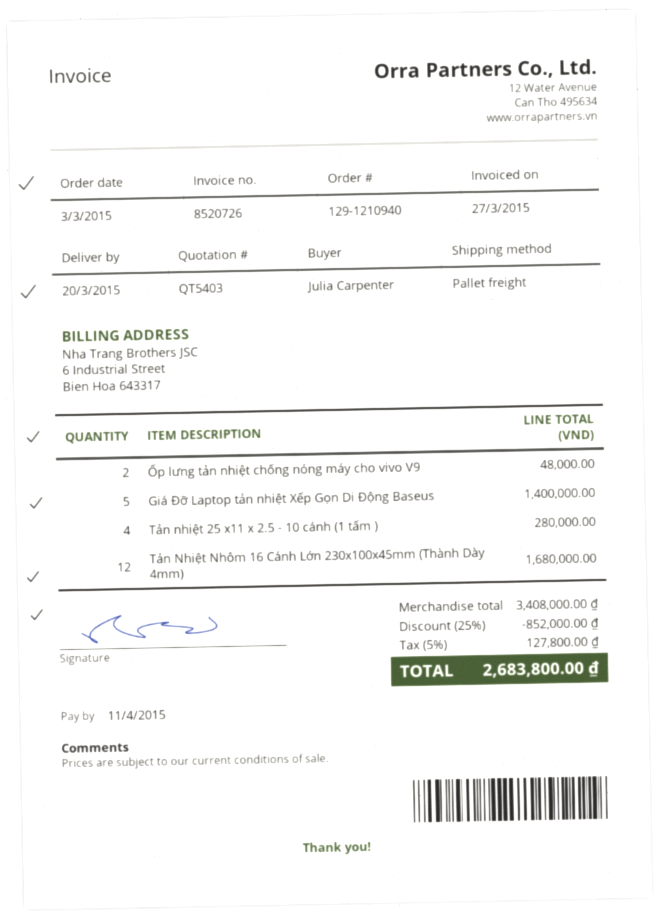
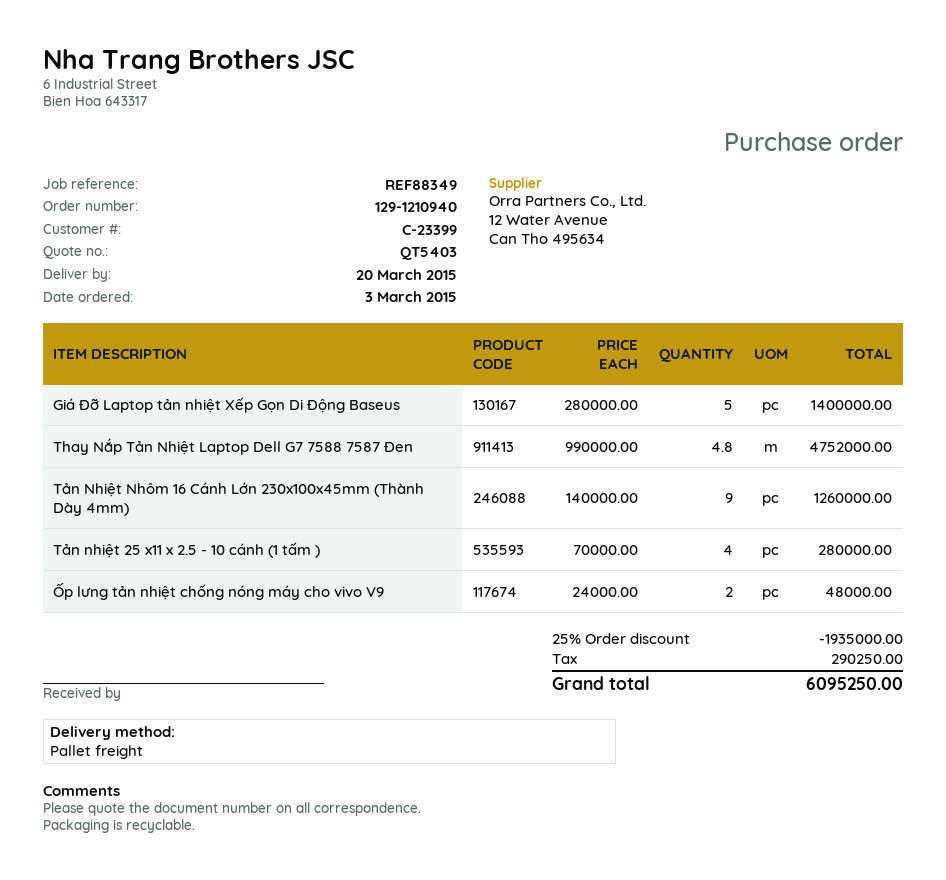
Tản Nhiệt Nhôm 16 Cánh Lớn 230x100x45mm (Thành Dày 4mm): 12 for 1680000.00 -> 9 for 1260000.00
Thay Nắp Tản Nhiệt Laptop Dell G7 7588 7587 Đen: none -> 4.8 for 4752000.00
discount: 25% = 852000.00 -> 25% = 1935000.00
tax: 127800.00 -> 290250.00
total: 2683800.00 -> 6095250.00

